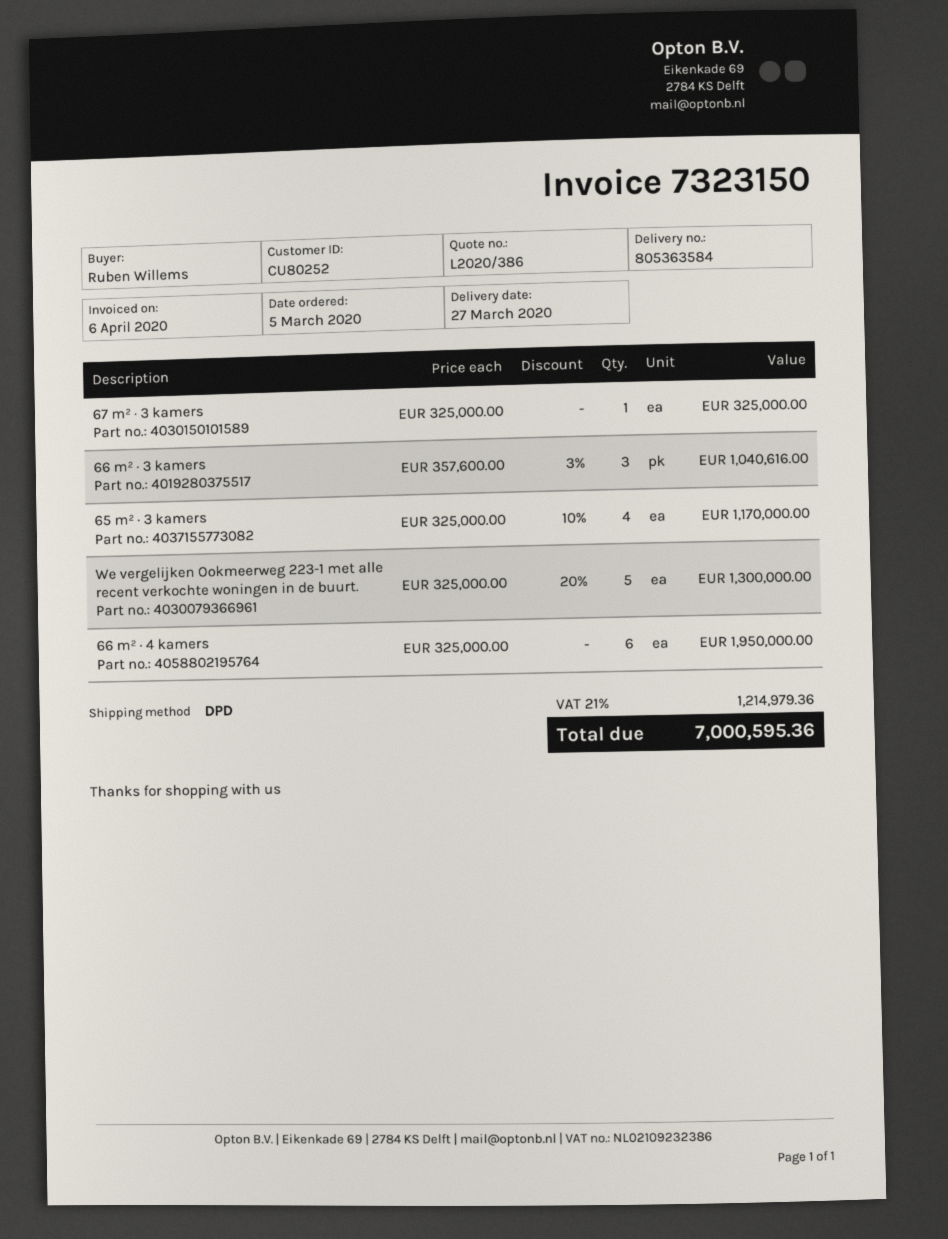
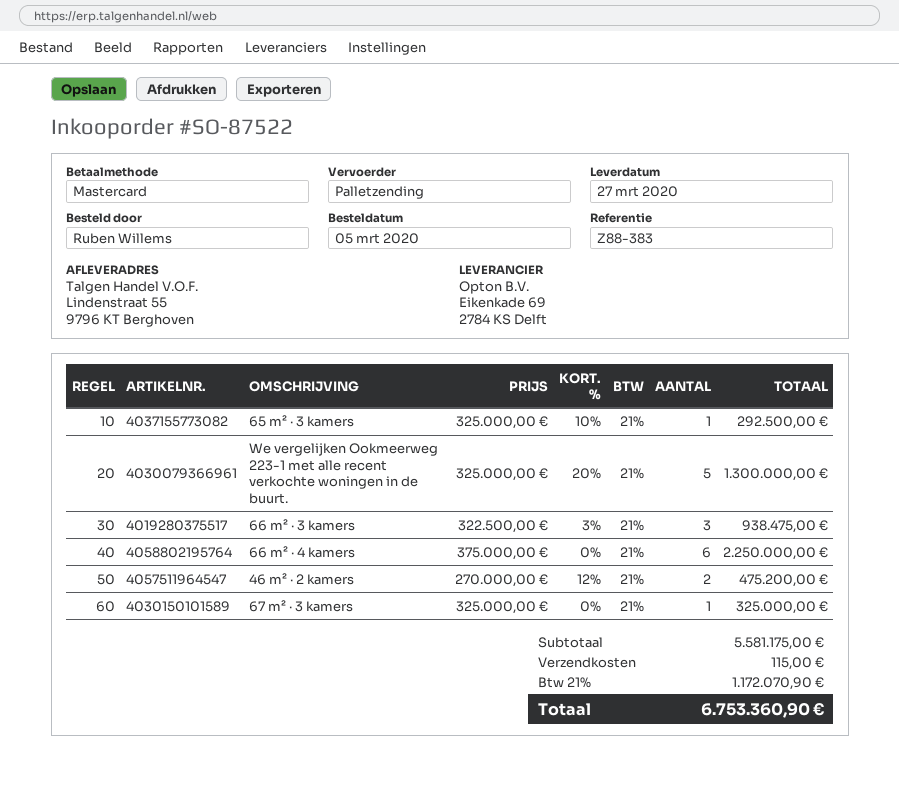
shipping method: DPD -> pallet freight
66 m² · 3 kamers: 3 x 357600.00 - 3% = 1040616.00 -> 3 x 322500.00 - 3% = 938475.00
65 m² · 3 kamers: 4 x 325000.00 - 10% = 1170000.00 -> 1 x 325000.00 - 10% = 292500.00
66 m² · 4 kamers: 6 x 325000.00 = 1950000.00 -> 6 x 375000.00 = 2250000.00
46 m² · 2 kamers: none -> 2 x 270000.00 - 12% = 475200.00
shipping: none -> 115.00
tax: 21% = 1214979.36 -> 21% = 1172070.90
total: 7000595.36 -> 6753360.90

